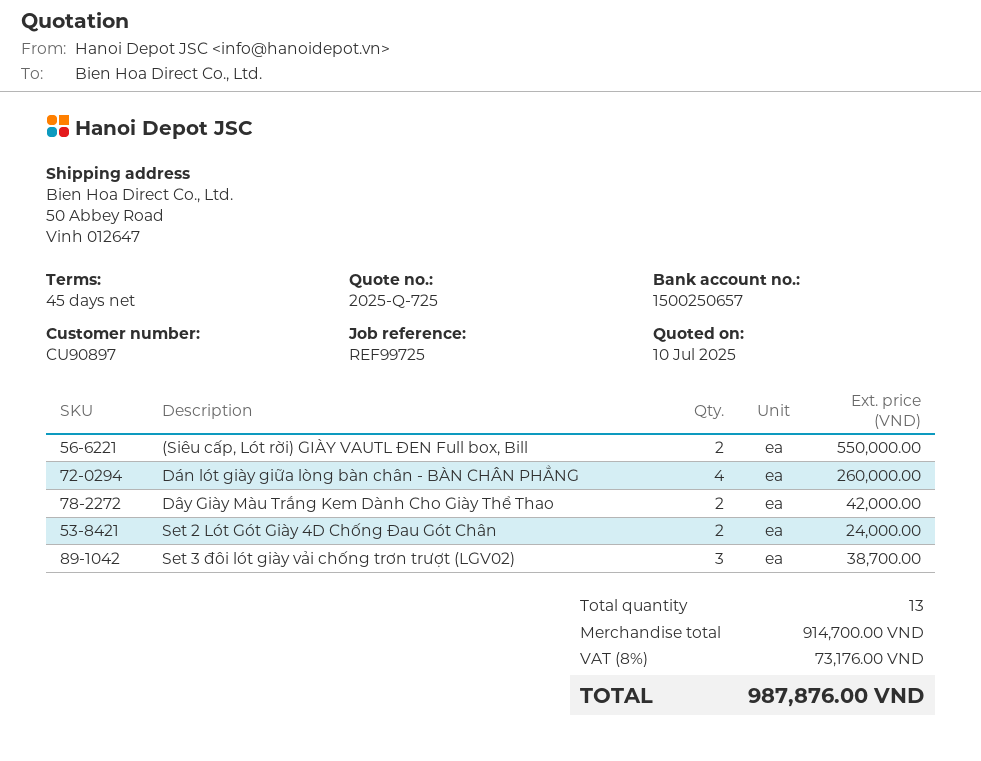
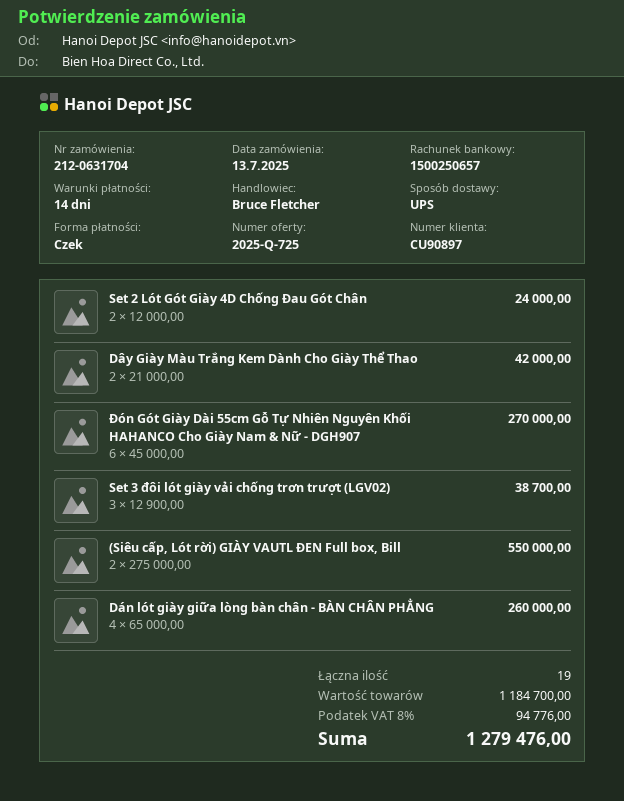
payment terms: 45 days -> 14 days
Đón Gót Giày Dài 55cm Gỗ Tự Nhiên Nguyên Khối HAHANCO Cho Giày Nam & Nữ - DGH907: none -> 6 for 270000.00
total quantity: 13 -> 19
subtotal: 914700.00 -> 1184700.00
tax: 8% = 73176.00 -> 8% = 94776.00
total: 987876.00 -> 1279476.00

